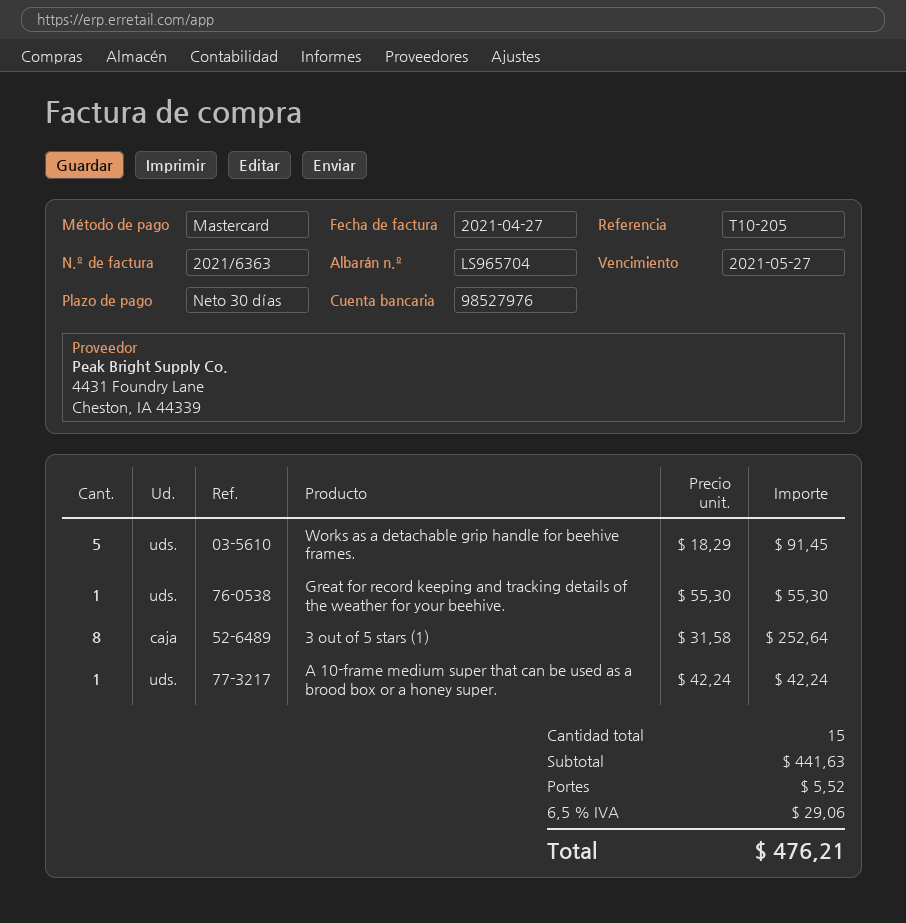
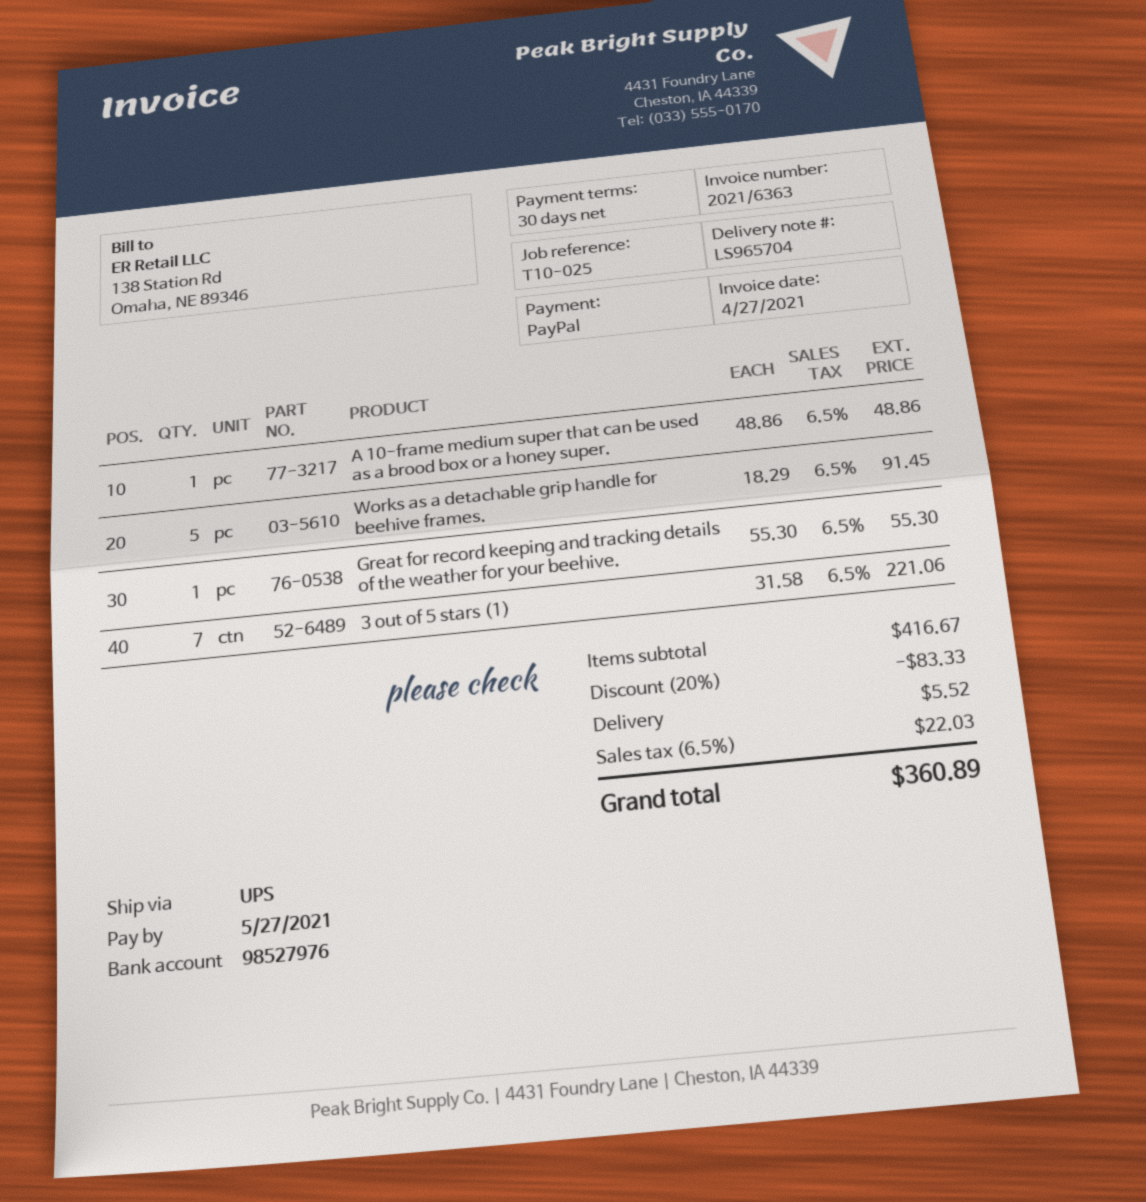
reference: T10-205 -> T10-025
payment method: Mastercard -> PayPal
3 out of 5 stars (1): 8 x 31.58 = 252.64 -> 7 x 31.58 = 221.06
A 10-frame medium super that can be used as a brood box or a honey super.: 1 x 42.24 = 42.24 -> 1 x 48.86 = 48.86
subtotal: 441.63 -> 416.67
discount: none -> 20% = 83.33
tax: 6.5% = 29.06 -> 6.5% = 22.03
total: 476.21 -> 360.89

